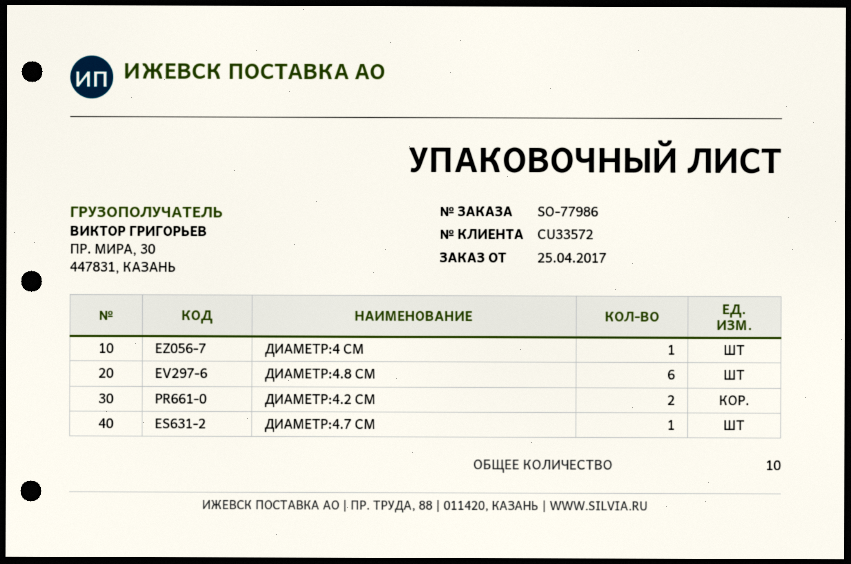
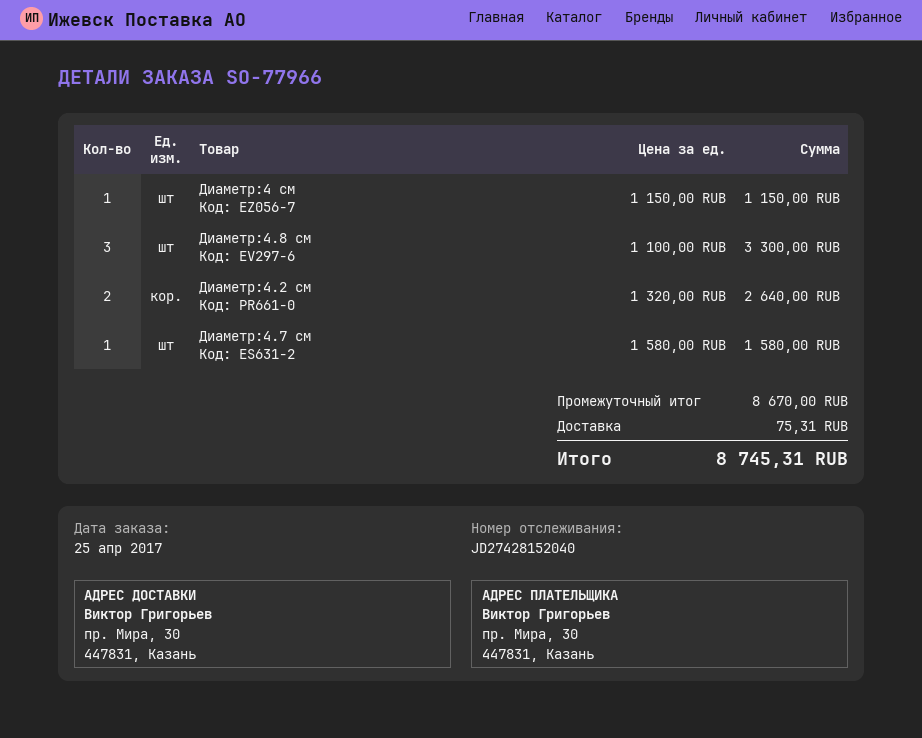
order number: SO-77986 -> SO-77966
ДИАМЕТР:4.8 СМ: 6 -> 3

